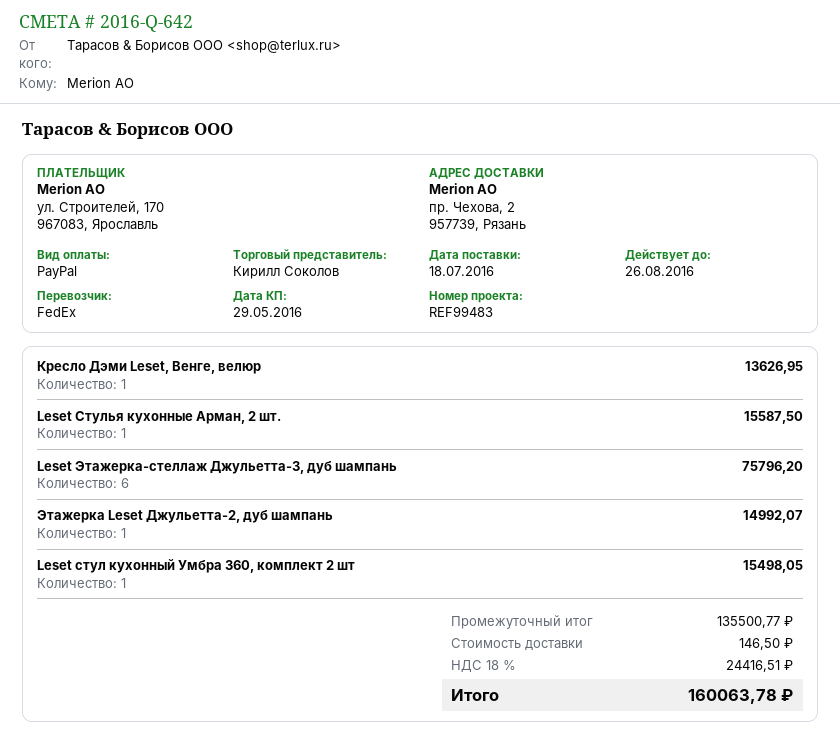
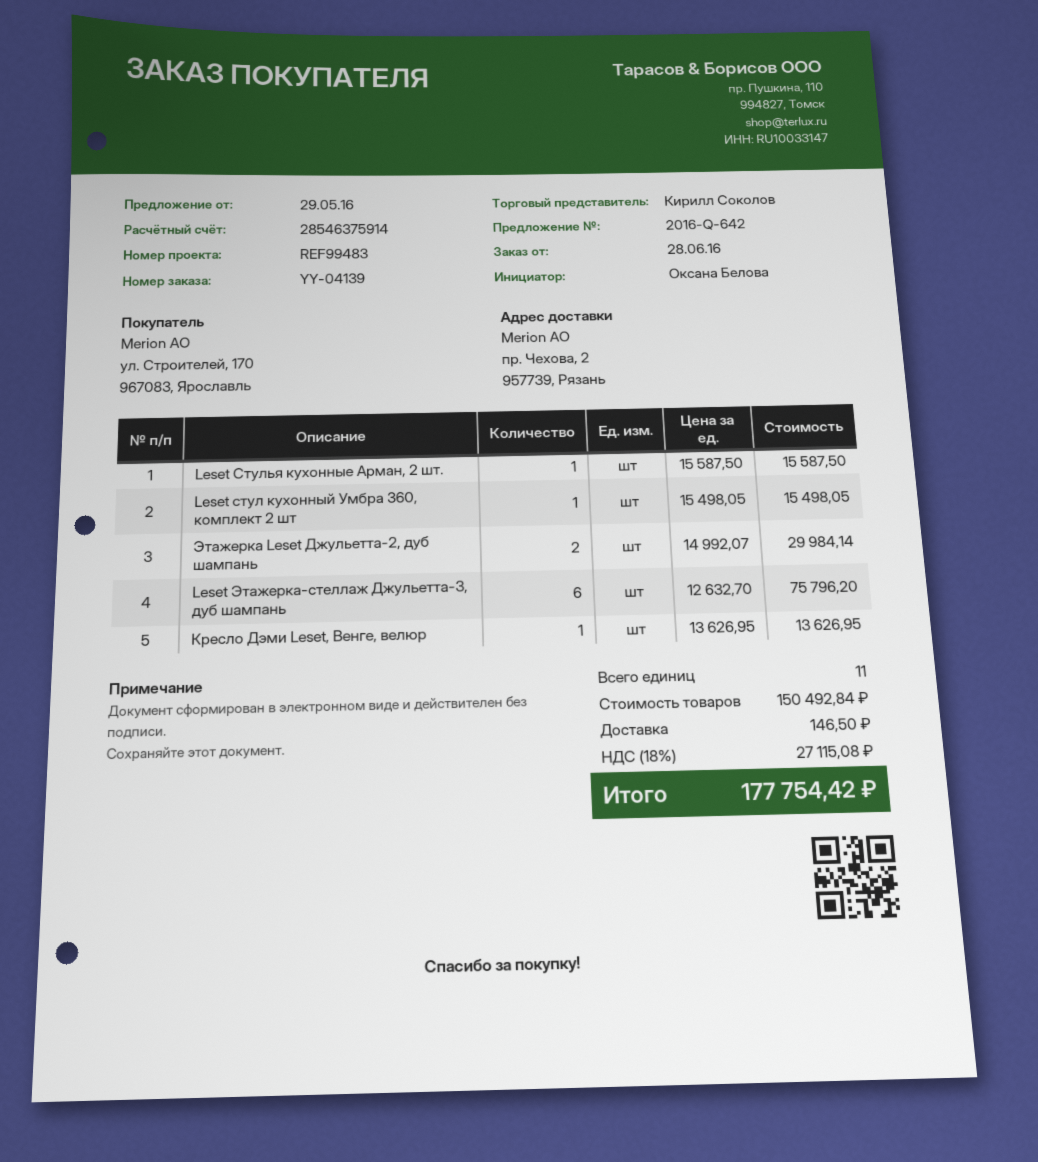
Этажерка Leset Джульетта-2, дуб шампань: 1 for 14992.07 -> 2 for 29984.14
subtotal: 135500.77 -> 150492.84
tax: 18% = 24416.51 -> 18% = 27115.08
total: 160063.78 -> 177754.42

